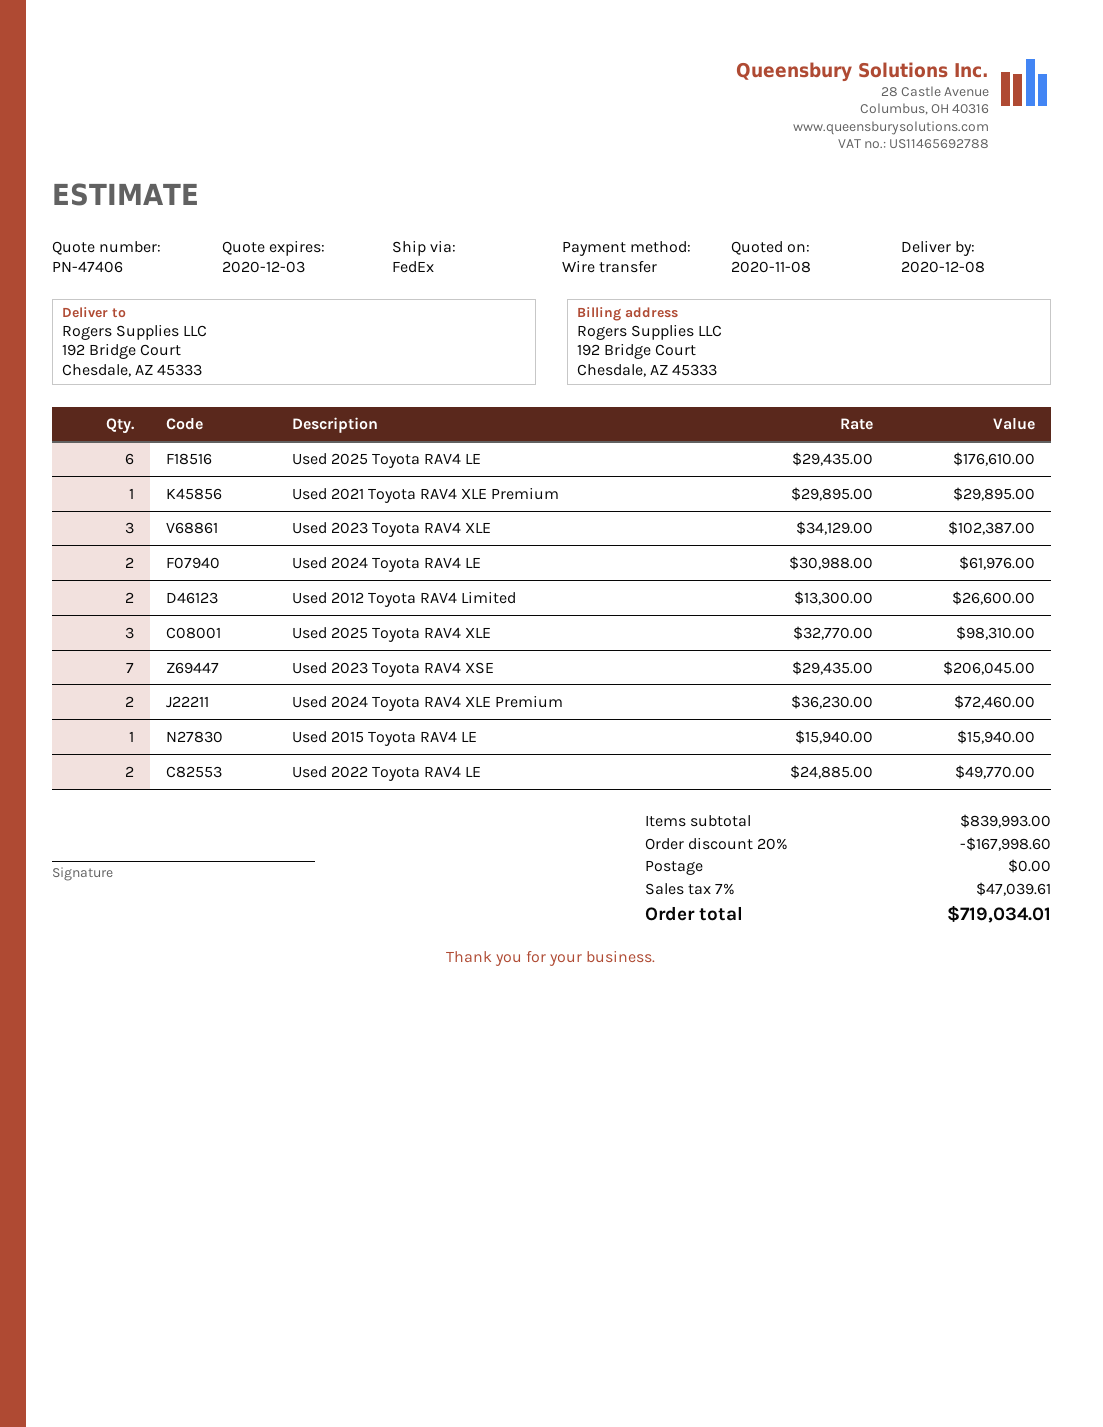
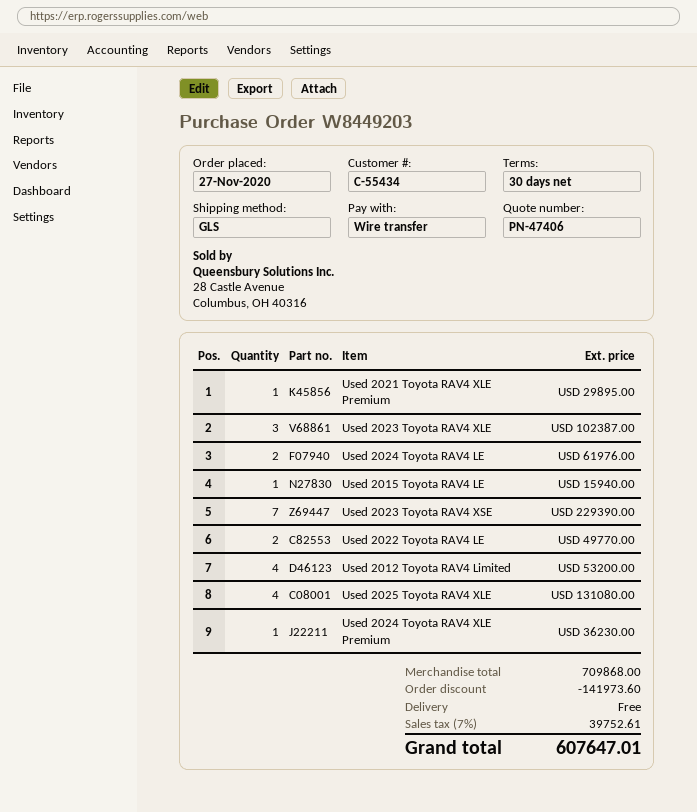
shipping method: FedEx -> GLS
Used 2025 Toyota RAV4 LE: 6 for 176610.00 -> none
Used 2012 Toyota RAV4 Limited: 2 for 26600.00 -> 4 for 53200.00
Used 2025 Toyota RAV4 XLE: 3 for 98310.00 -> 4 for 131080.00
Used 2023 Toyota RAV4 XSE: 7 for 206045.00 -> 7 for 229390.00
Used 2024 Toyota RAV4 XLE Premium: 2 for 72460.00 -> 1 for 36230.00
subtotal: 839993.00 -> 709868.00
discount: 167998.60 -> 141973.60
tax: 7% = 47039.61 -> 7% = 39752.61
total: 719034.01 -> 607647.01

